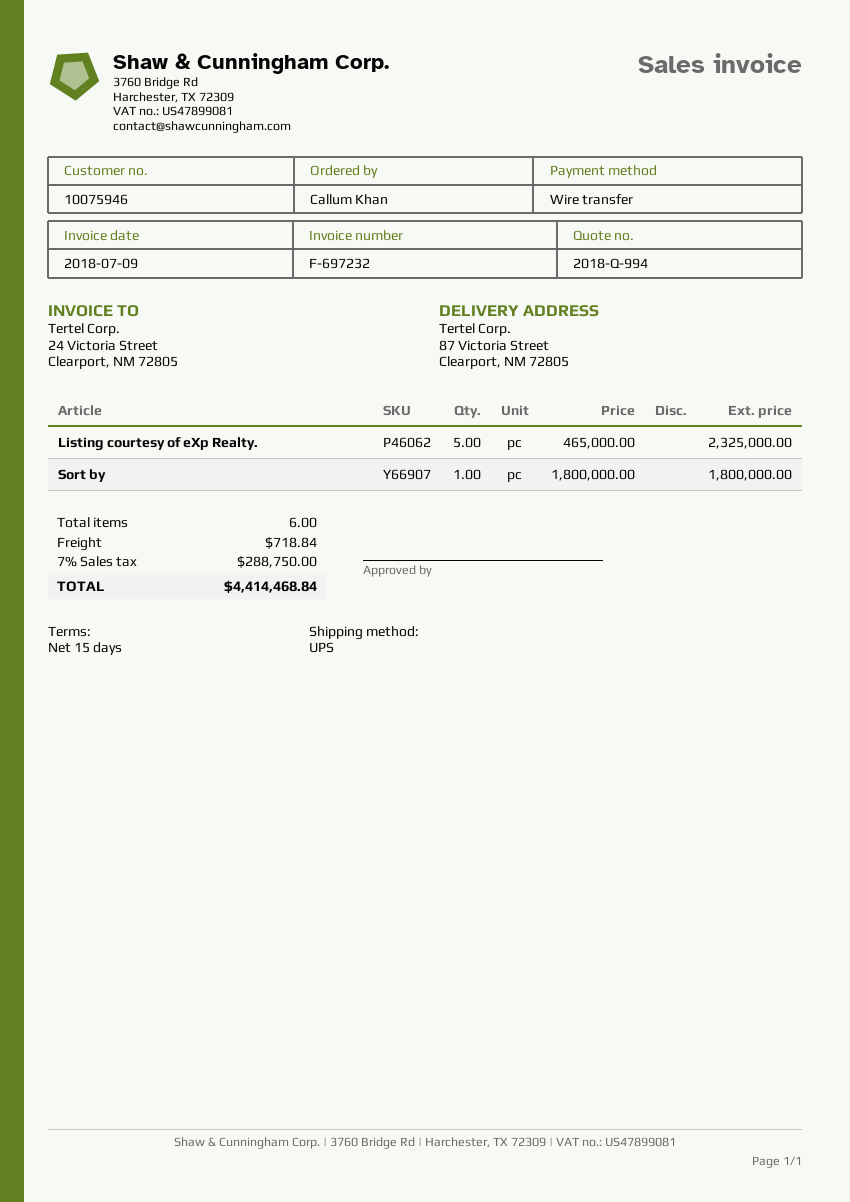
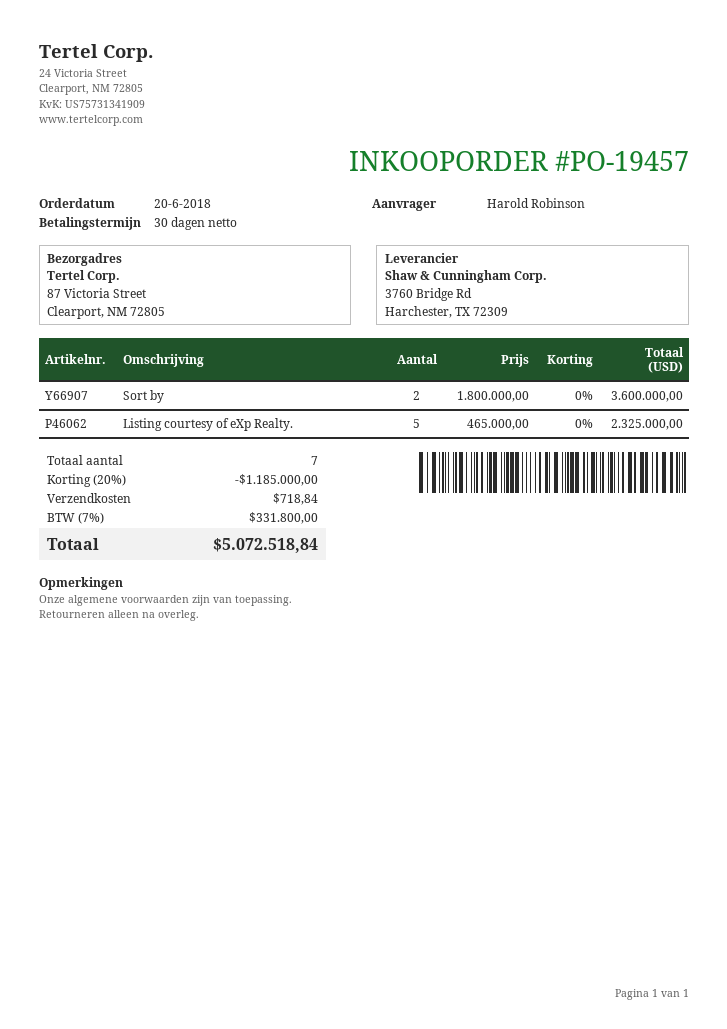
payment terms: 15 days -> 30 days
ordered by: Callum Khan -> Harold Robinson
Sort by: 1 x 1800000.00 = 1800000.00 -> 2 x 1800000.00 = 3600000.00
total quantity: 6 -> 7
discount: none -> 20% = 1185000.00
tax: 7% = 288750.00 -> 7% = 331800.00
total: 4414468.84 -> 5072518.84

